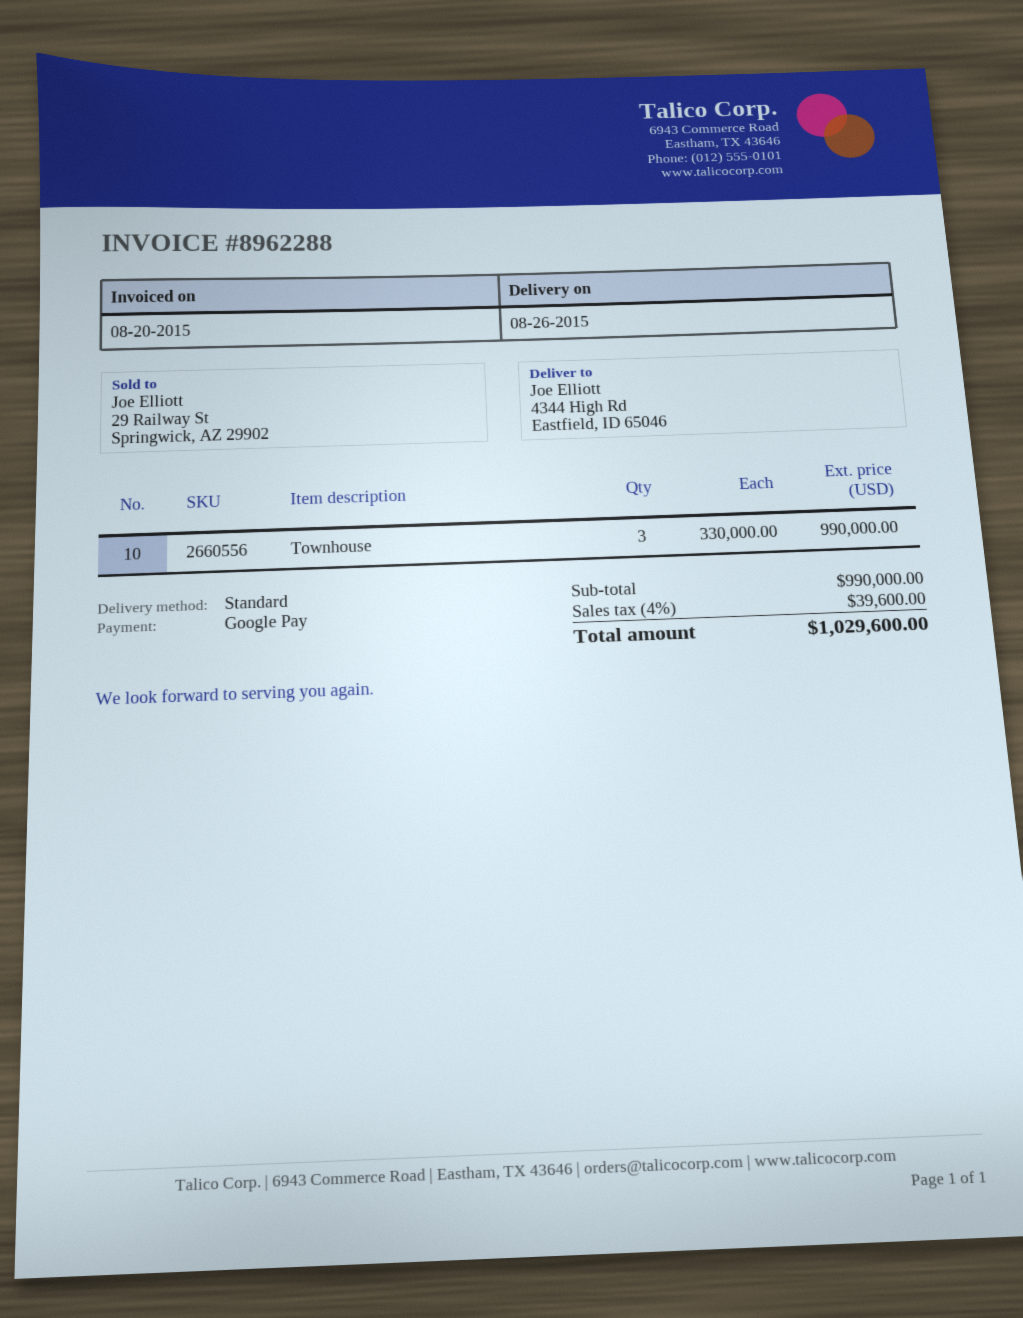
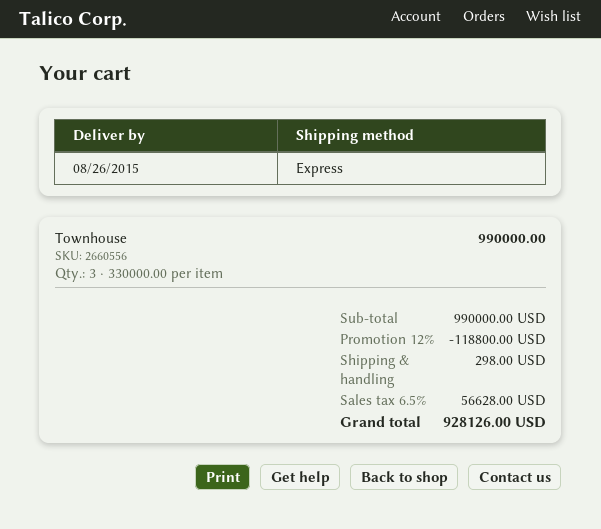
shipping method: standard -> express
discount: none -> 12% = 118800.00
shipping: none -> 298.00
tax: 4% = 39600.00 -> 6.5% = 56628.00
total: 1029600.00 -> 928126.00

